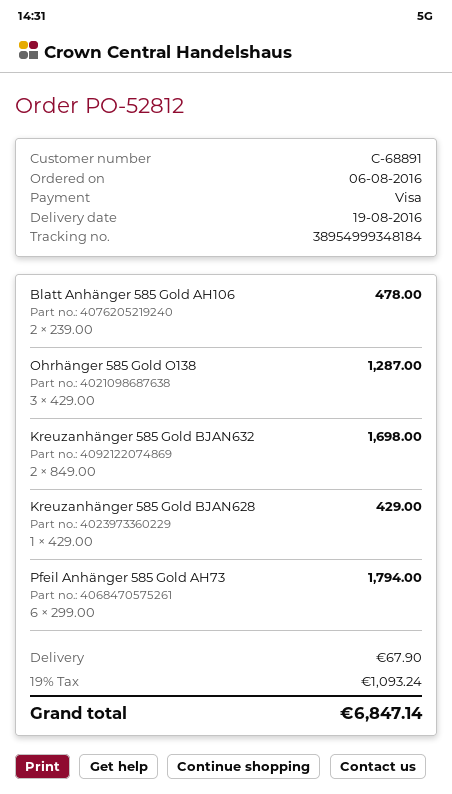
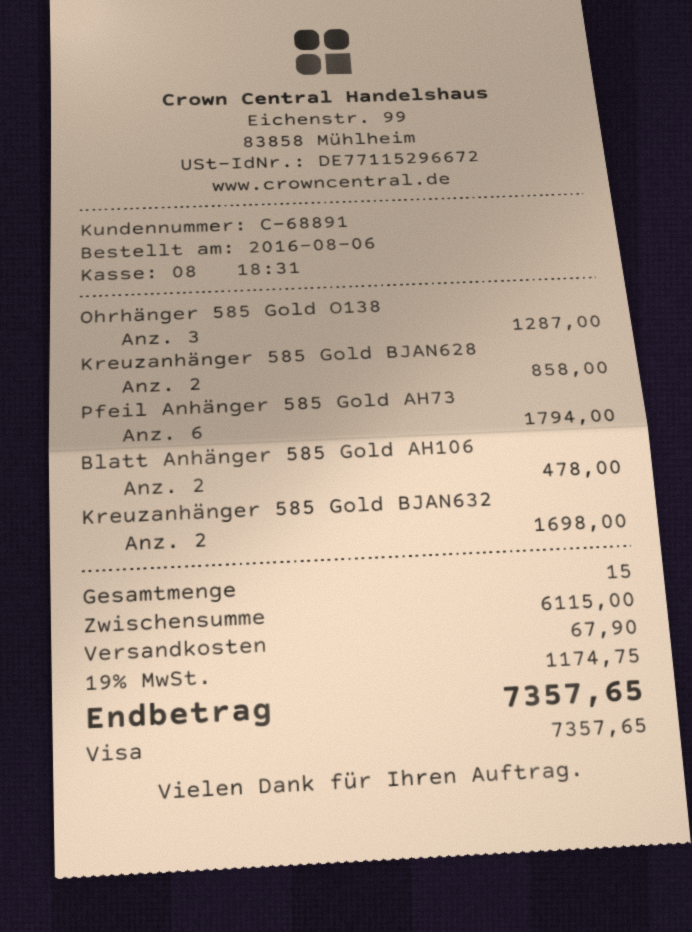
Kreuzanhänger 585 Gold BJAN628: 1 for 429.00 -> 2 for 858.00
tax: 19% = 1093.24 -> 19% = 1174.75
total: 6847.14 -> 7357.65

